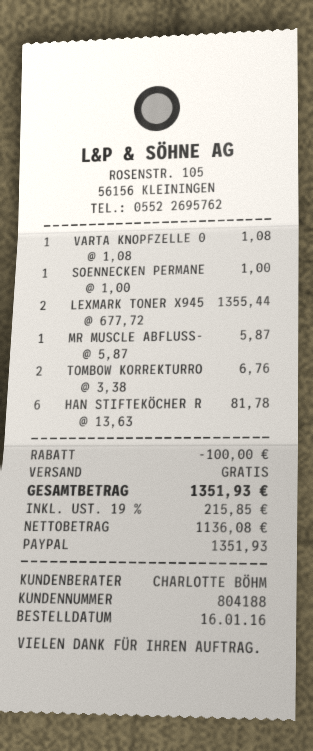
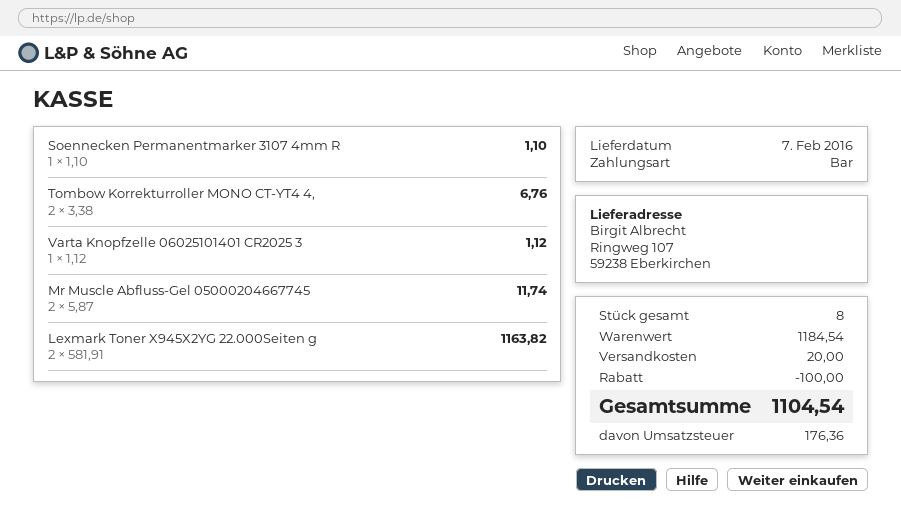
payment method: PayPal -> cash
VARTA KNOPFZELLE 0: 1 x 1.08 = 1.08 -> 1 x 1.12 = 1.12
SOENNECKEN PERMANE: 1 x 1.00 = 1.00 -> 1 x 1.10 = 1.10
LEXMARK TONER X945: 2 x 677.72 = 1355.44 -> 2 x 581.91 = 1163.82
MR MUSCLE ABFLUSS-: 1 x 5.87 = 5.87 -> 2 x 5.87 = 11.74
HAN STIFTEKÖCHER R: 6 x 13.63 = 81.78 -> none
shipping: 0.00 -> 20.00
tax: 215.85 -> 176.36
total: 1351.93 -> 1104.54

